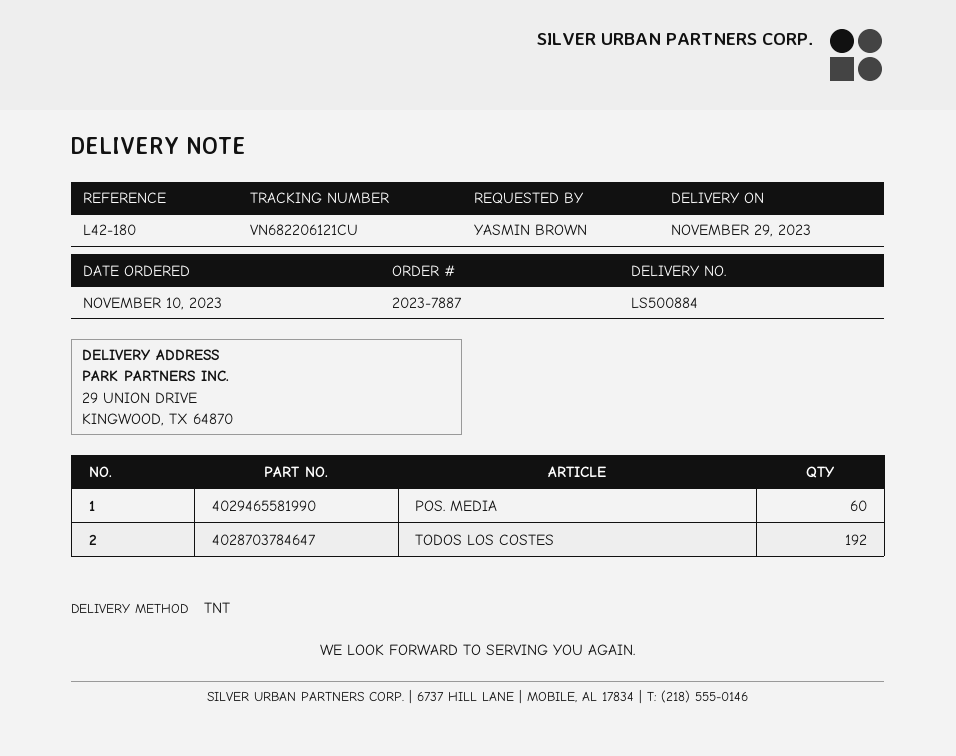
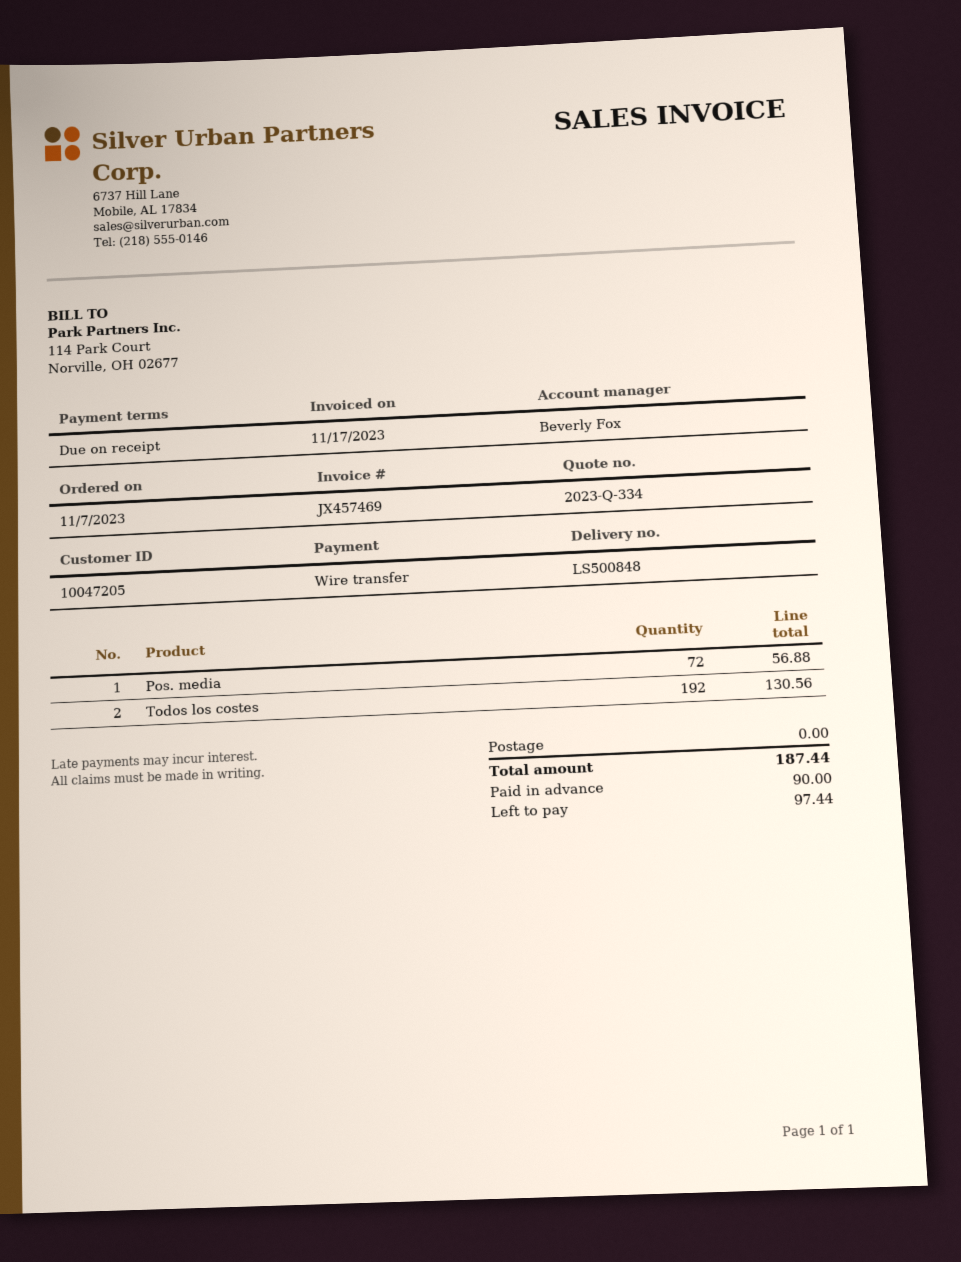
order date: 2023-11-10 -> 2023-11-07
delivery note number: LS500884 -> LS500848
POS. MEDIA: 60 -> 72

